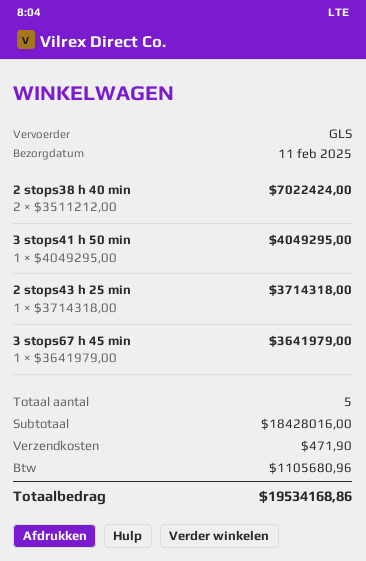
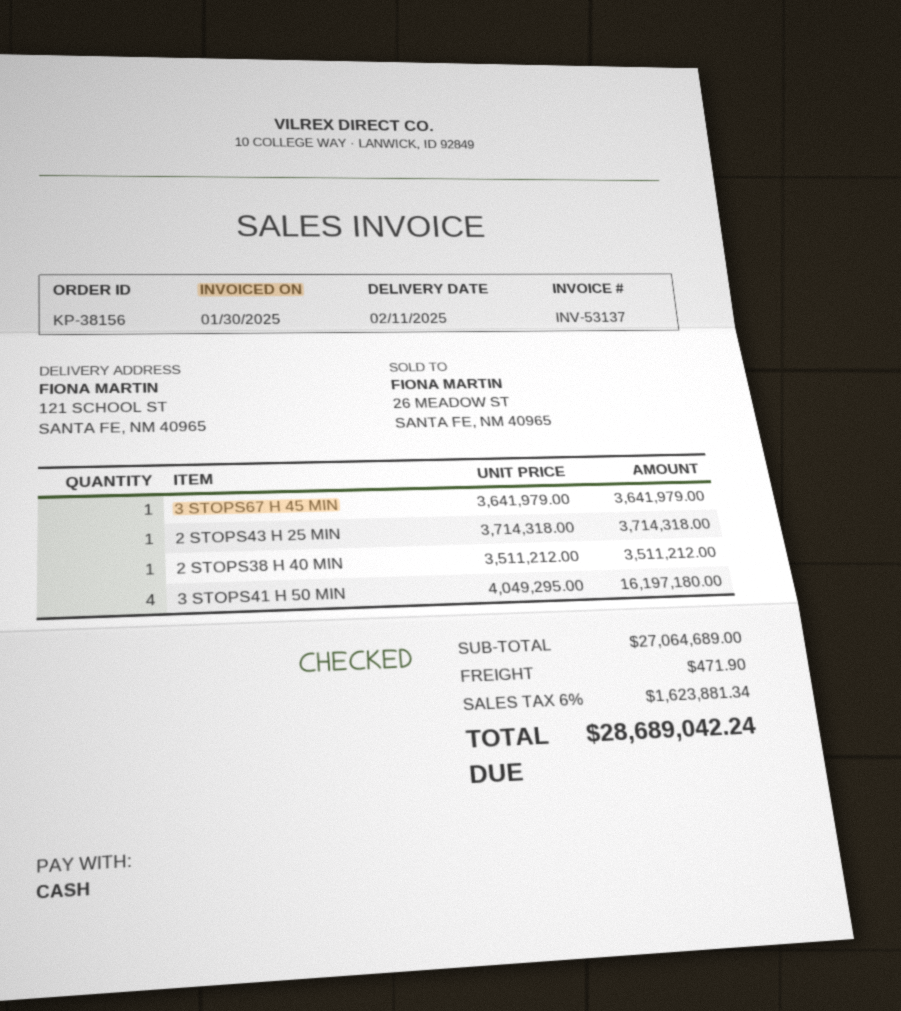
2 stops38 h 40 min: 2 x 3511212.00 = 7022424.00 -> 1 x 3511212.00 = 3511212.00
3 stops41 h 50 min: 1 x 4049295.00 = 4049295.00 -> 4 x 4049295.00 = 16197180.00
subtotal: 18428016.00 -> 27064689.00
tax: 1105680.96 -> 1623881.34
total: 19534168.86 -> 28689042.24

